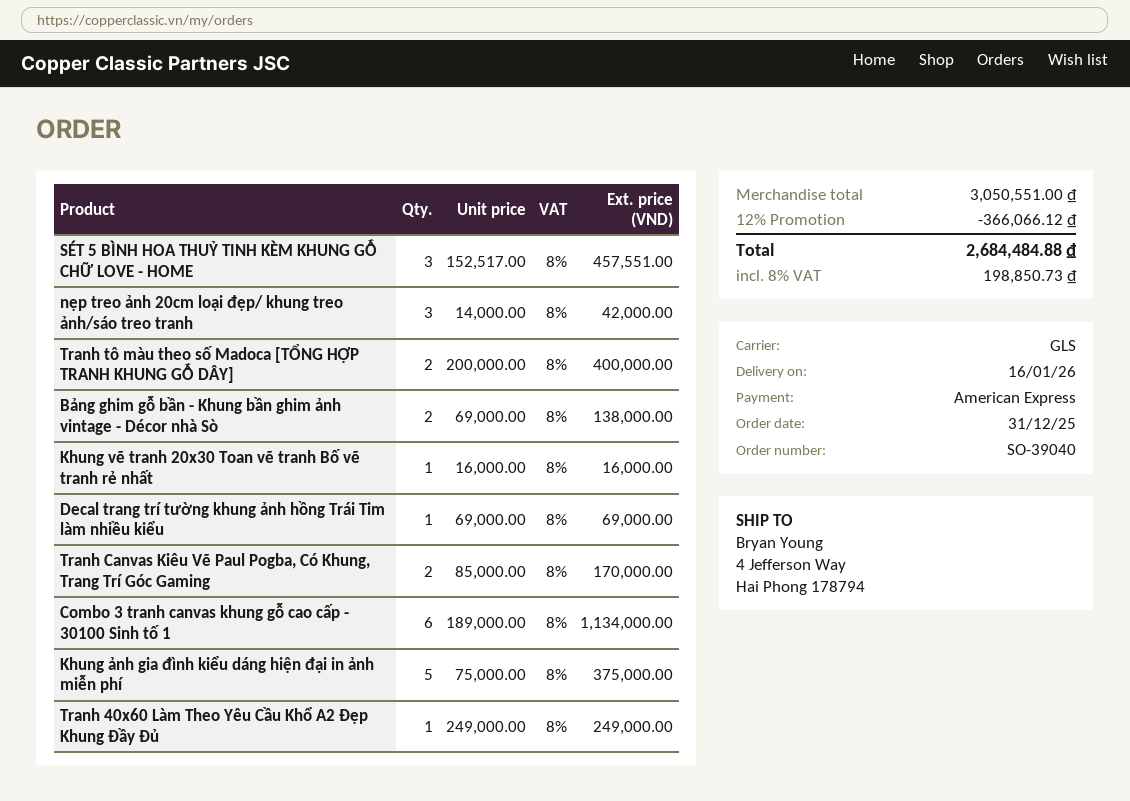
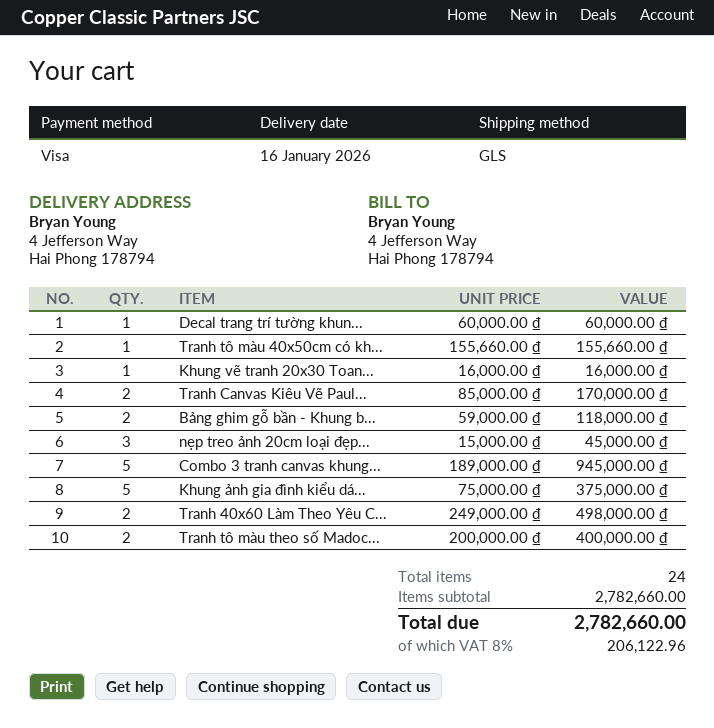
payment method: American Express -> Visa
SÉT 5 BÌNH HOA THUỶ TINH KÈM KHUNG GỖ CHỮ LOVE - HOME: 3 x 152517.00 = 457551.00 -> none
nẹp treo ảnh 20cm loại đẹp/ khung treo ảnh/sáo treo tranh: 3 x 14000.00 = 42000.00 -> 3 x 15000.00 = 45000.00
Bảng ghim gỗ bần - Khung bần ghim ảnh vintage - Décor nhà Sò: 2 x 69000.00 = 138000.00 -> 2 x 59000.00 = 118000.00
Decal trang trí tường khung ảnh hồng Trái Tim làm nhiều kiểu: 1 x 69000.00 = 69000.00 -> 1 x 60000.00 = 60000.00
Combo 3 tranh canvas khung gỗ cao cấp - 30100 Sinh tố 1: 6 x 189000.00 = 1134000.00 -> 5 x 189000.00 = 945000.00
Tranh 40x60 Làm Theo Yêu Cầu Khổ A2 Đẹp Khung Đầy Đủ: 1 x 249000.00 = 249000.00 -> 2 x 249000.00 = 498000.00
Tranh tô màu 40x50cm có kh...: none -> 1 x 155660.00 = 155660.00
subtotal: 3050551.00 -> 2782660.00
discount: 12% = 366066.12 -> none
tax: 8% = 198850.73 -> 8% = 206122.96
total: 2684484.88 -> 2782660.00

